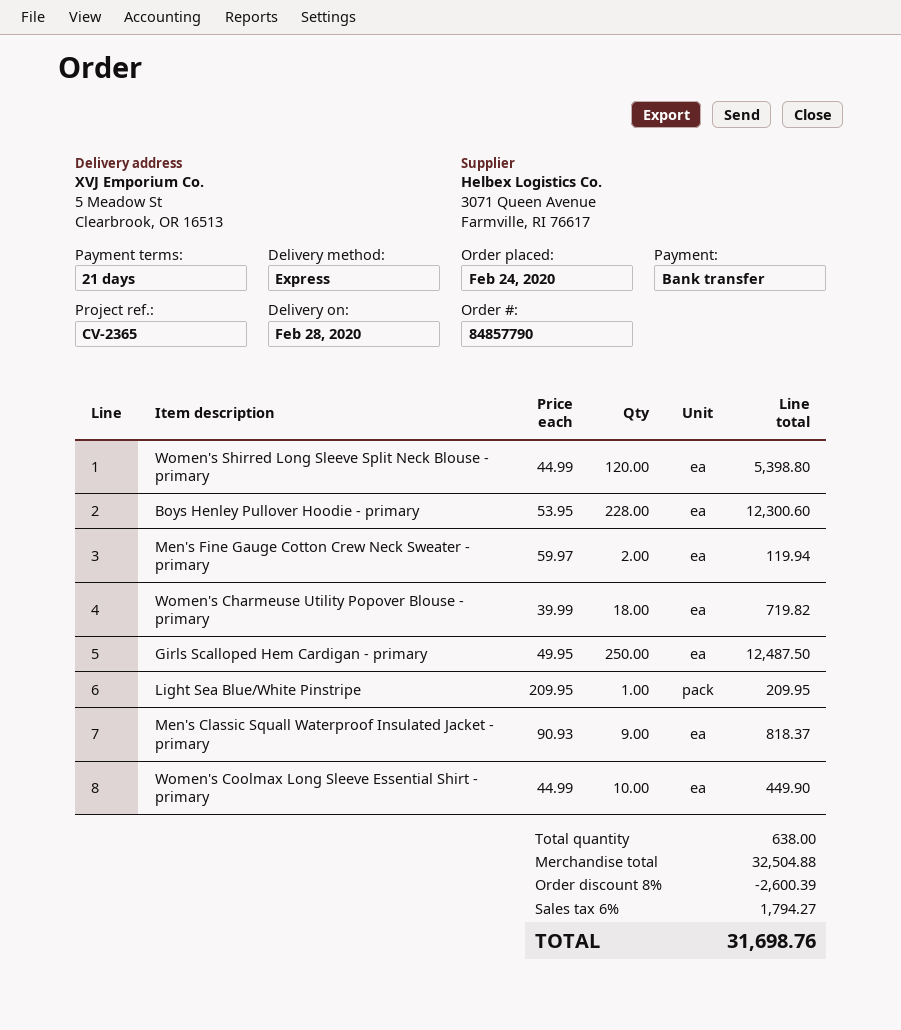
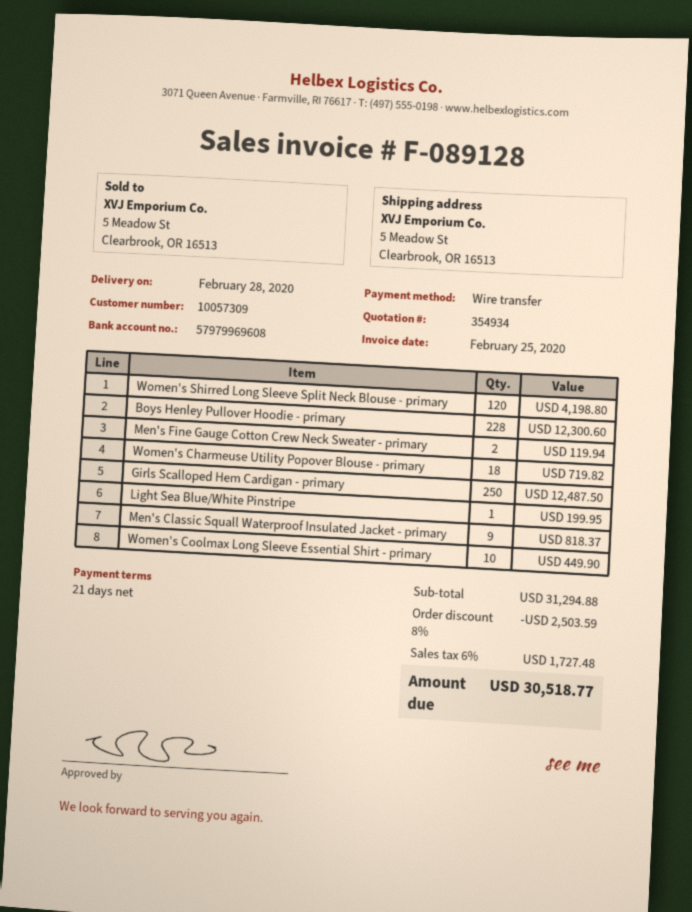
Women's Shirred Long Sleeve Split Neck Blouse - primary: 120 for 5398.80 -> 120 for 4198.80
Light Sea Blue/White Pinstripe: 1 for 209.95 -> 1 for 199.95
subtotal: 32504.88 -> 31294.88
discount: 8% = 2600.39 -> 8% = 2503.59
tax: 6% = 1794.27 -> 6% = 1727.48
total: 31698.76 -> 30518.77

